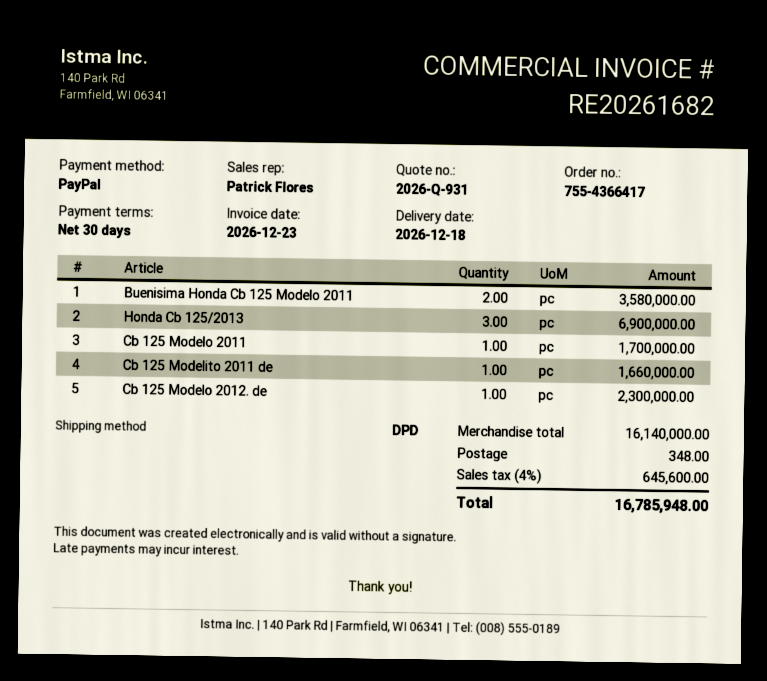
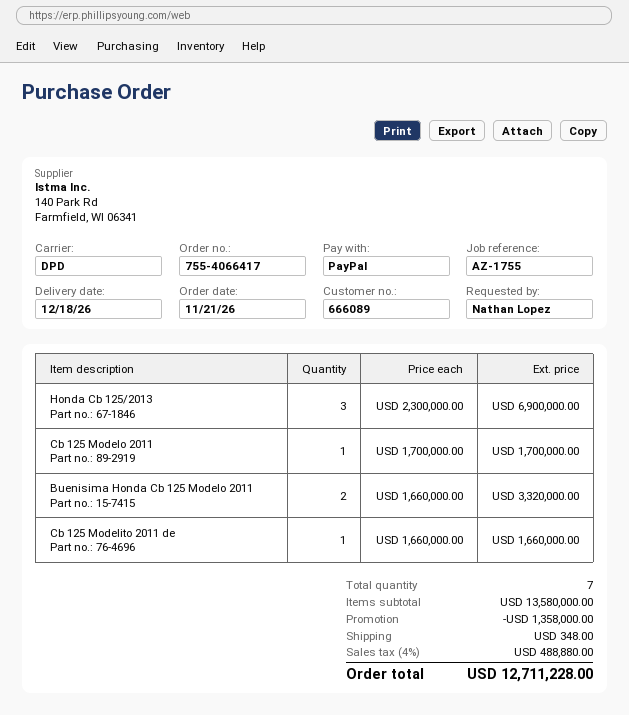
order number: 755-4366417 -> 755-4066417
Buenisima Honda Cb 125 Modelo 2011: 2 for 3580000.00 -> 2 for 3320000.00
Cb 125 Modelo 2012. de: 1 for 2300000.00 -> none
subtotal: 16140000.00 -> 13580000.00
discount: none -> 1358000.00
tax: 4% = 645600.00 -> 4% = 488880.00
total: 16785948.00 -> 12711228.00

